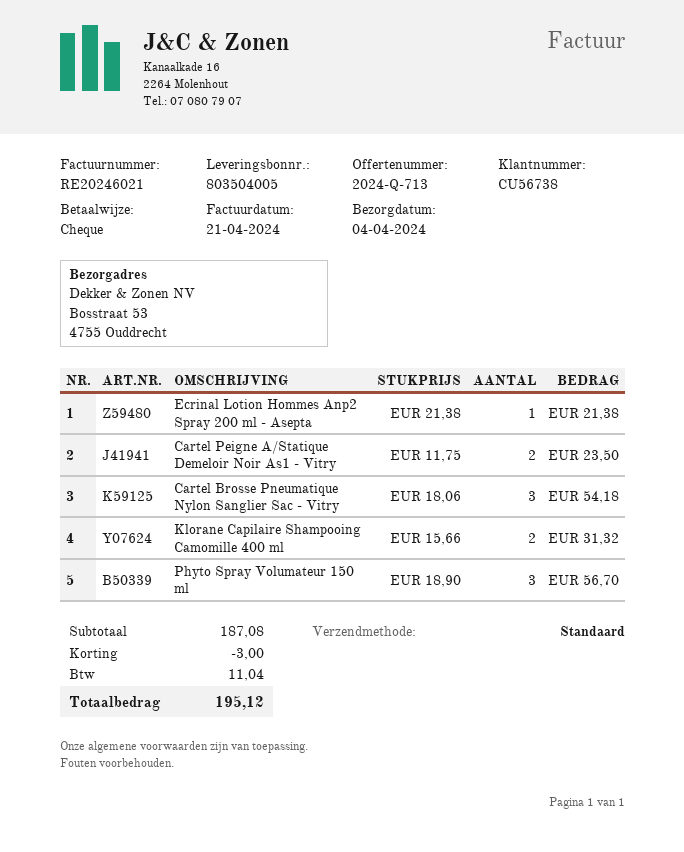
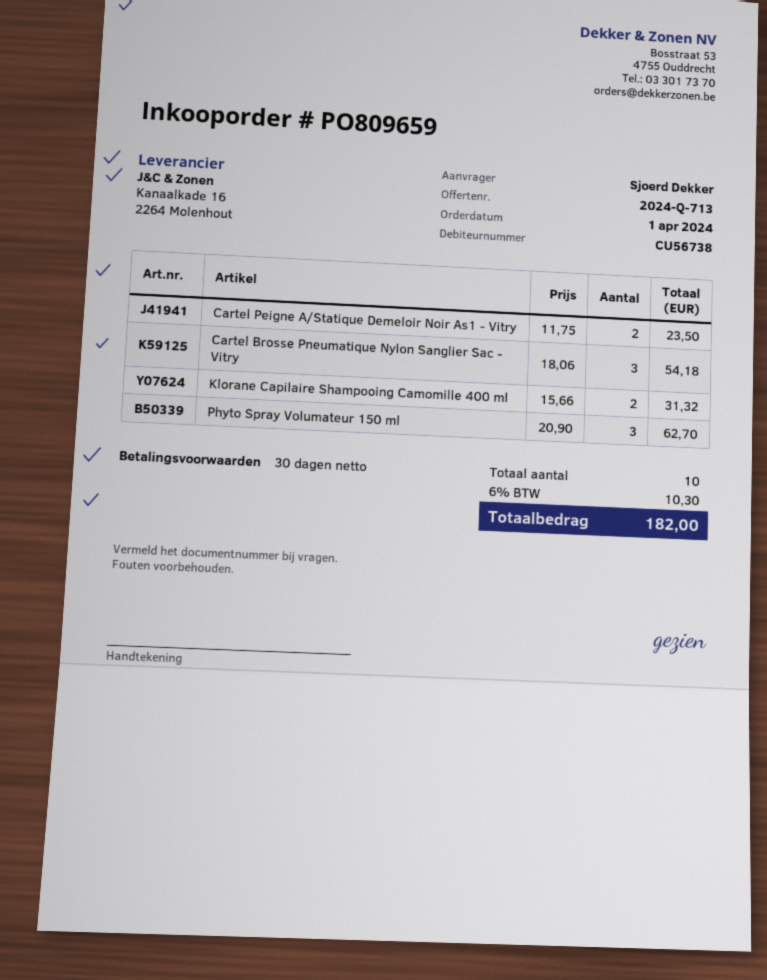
Ecrinal Lotion Hommes Anp2 Spray 200 ml - Asepta: 1 x 21.38 = 21.38 -> none
Phyto Spray Volumateur 150 ml: 3 x 18.90 = 56.70 -> 3 x 20.90 = 62.70
discount: 3.00 -> none
tax: 11.04 -> 10.30
total: 195.12 -> 182.00

